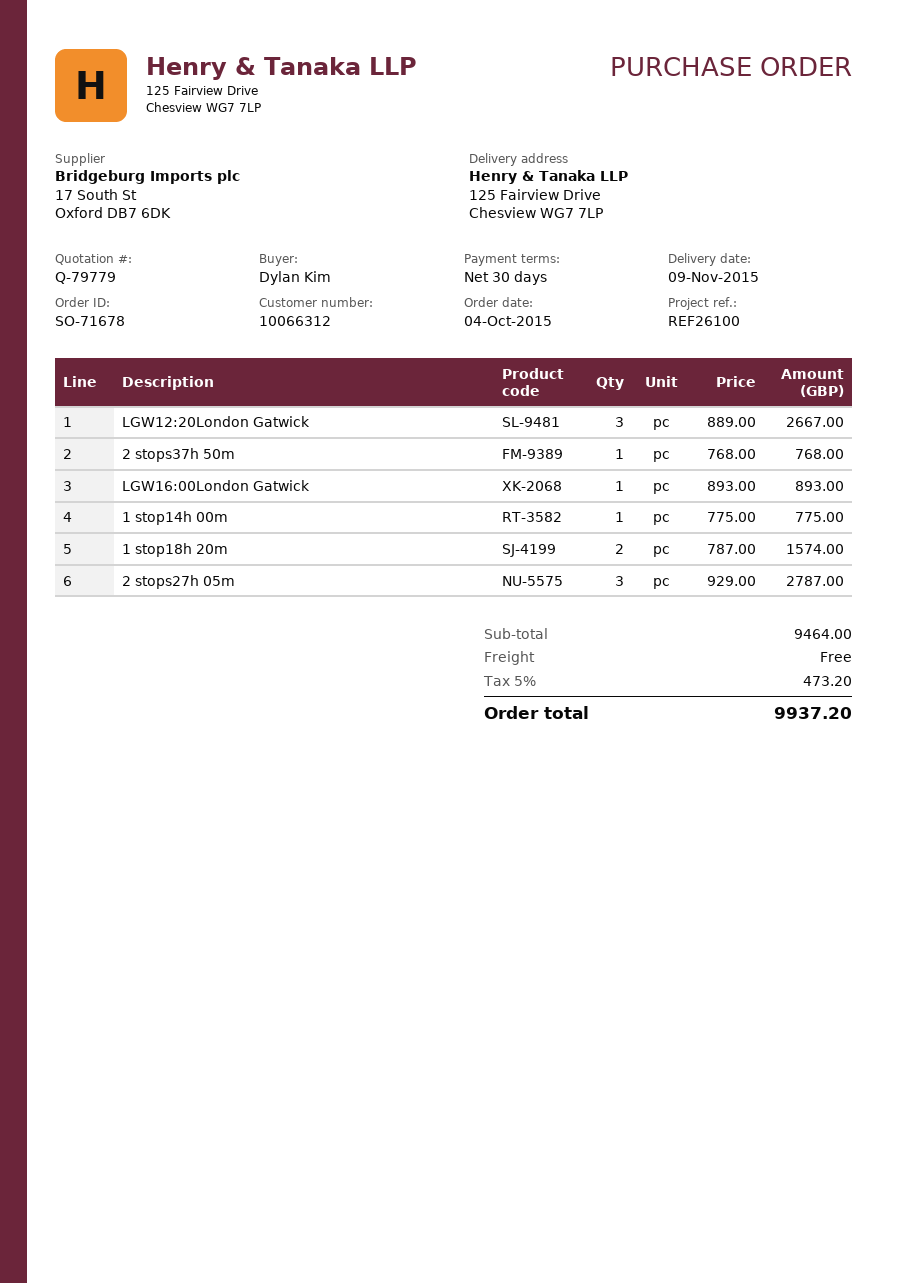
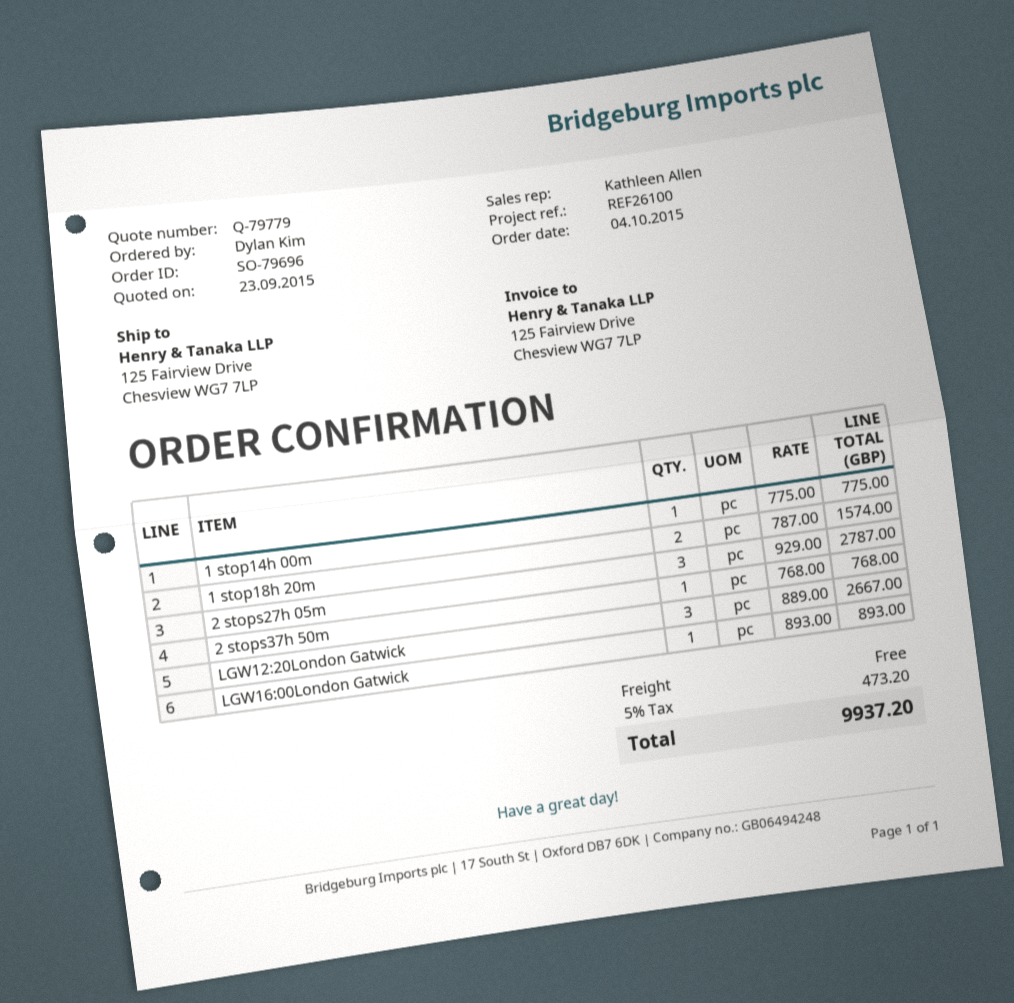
order number: SO-71678 -> SO-79696

